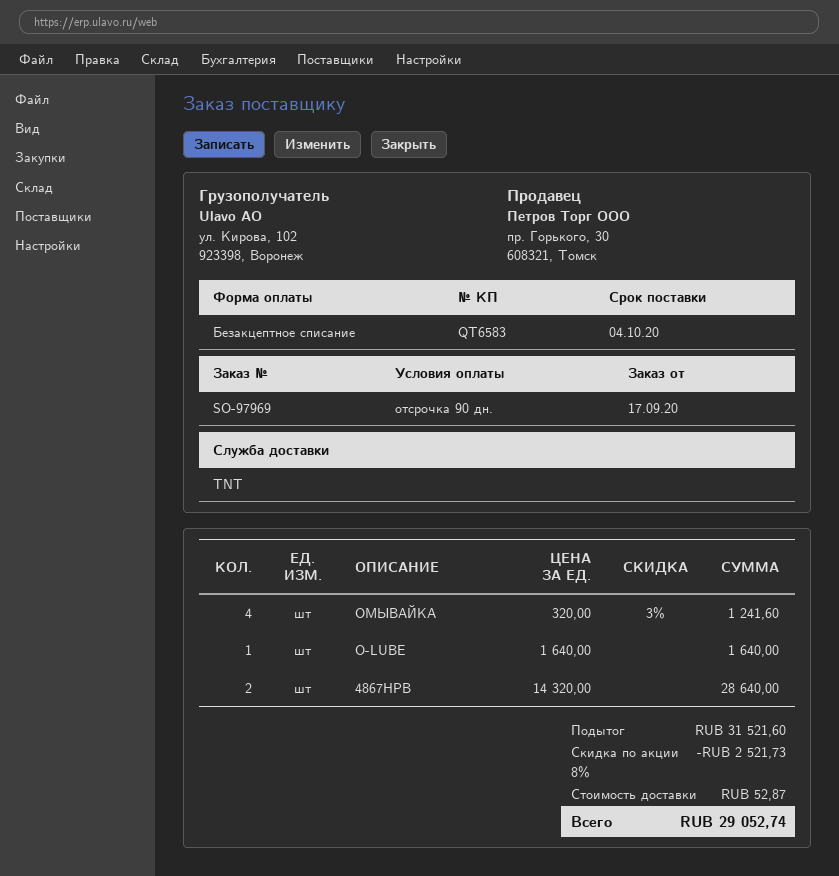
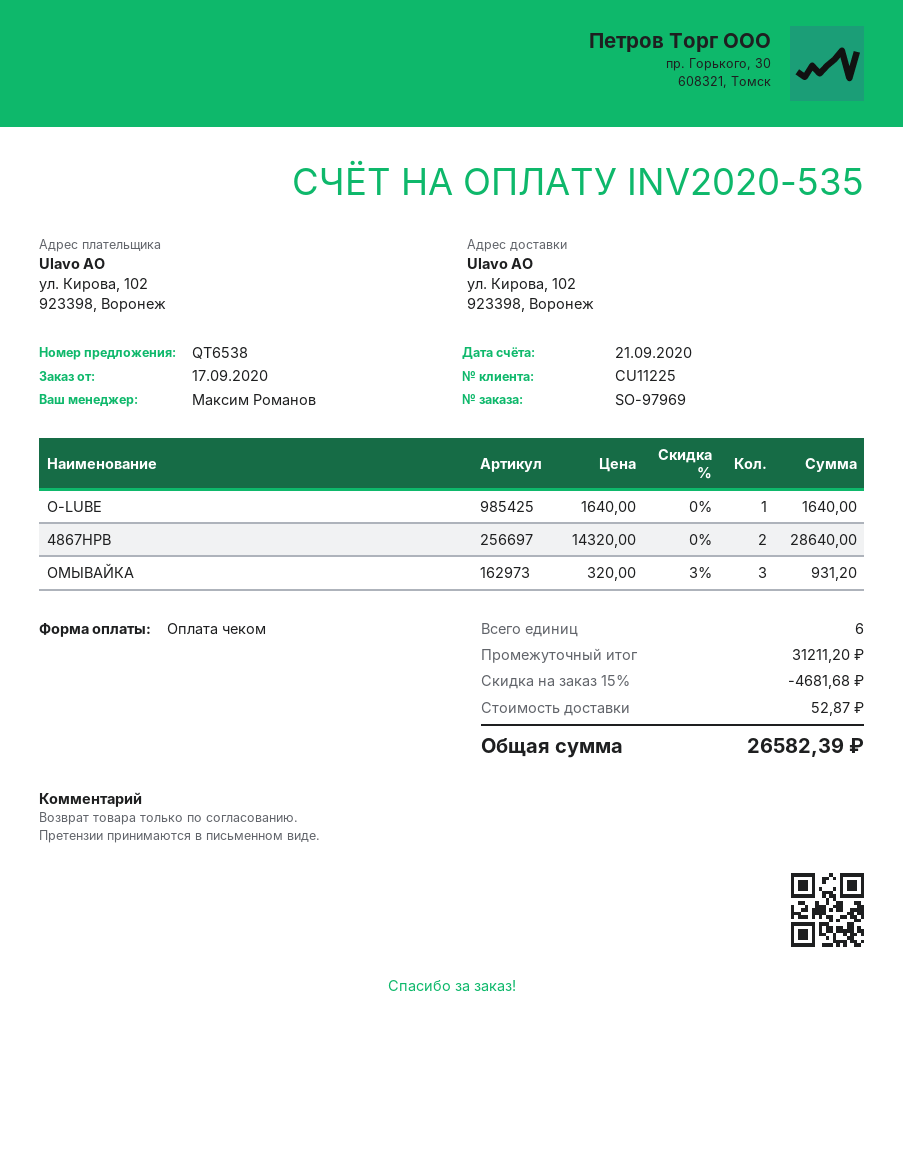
quote number: QT6583 -> QT6538
payment method: direct debit -> cheque
ОМЫВАЙКА: 4 x 320.00 - 3% = 1241.60 -> 3 x 320.00 - 3% = 931.20
subtotal: 31521.60 -> 31211.20
discount: 8% = 2521.73 -> 15% = 4681.68
total: 29052.74 -> 26582.39

